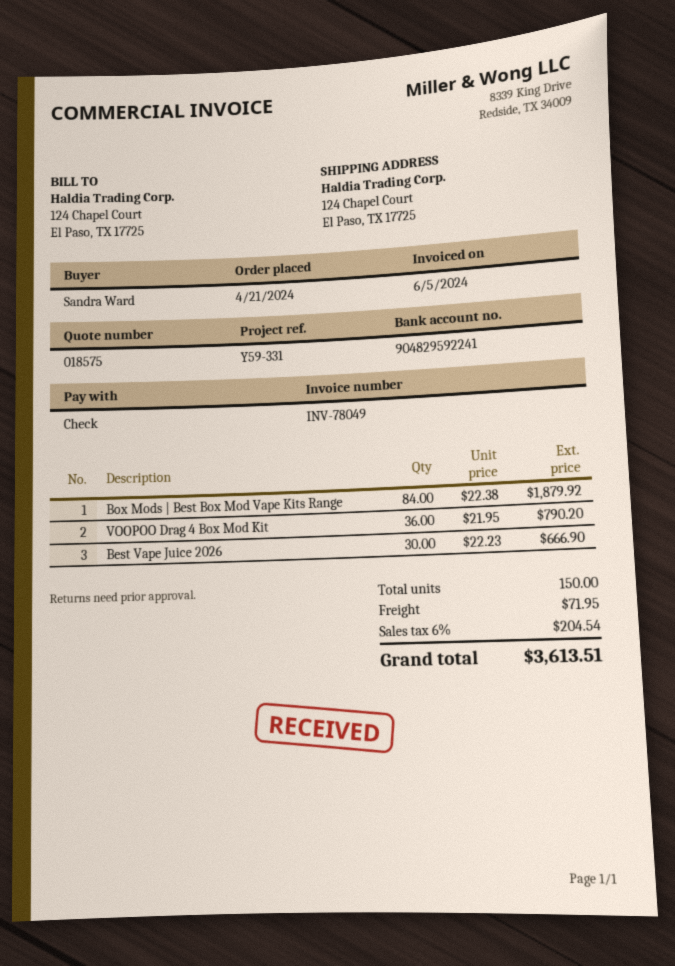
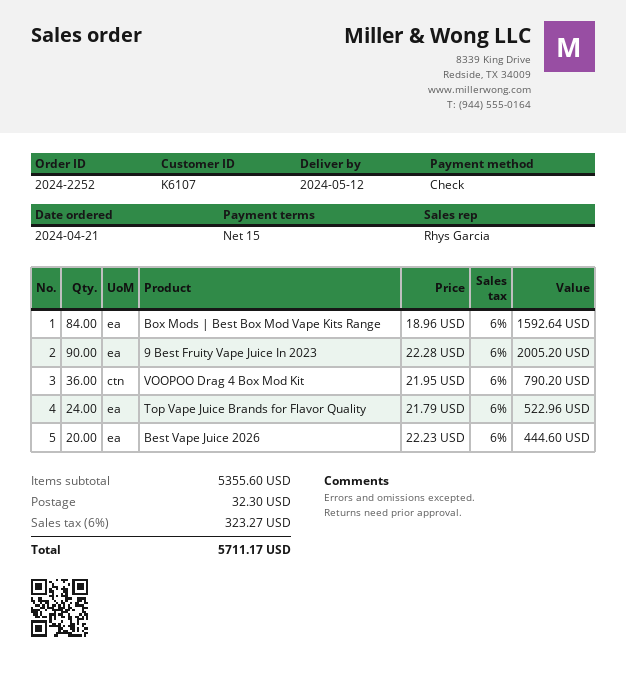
Box Mods | Best Box Mod Vape Kits Range: 84 x 22.38 = 1879.92 -> 84 x 18.96 = 1592.64
Best Vape Juice 2026: 30 x 22.23 = 666.90 -> 20 x 22.23 = 444.60
9 Best Fruity Vape Juice In 2023: none -> 90 x 22.28 = 2005.20
Top Vape Juice Brands for Flavor Quality: none -> 24 x 21.79 = 522.96
shipping: 71.95 -> 32.30
tax: 6% = 204.54 -> 6% = 323.27
total: 3613.51 -> 5711.17

